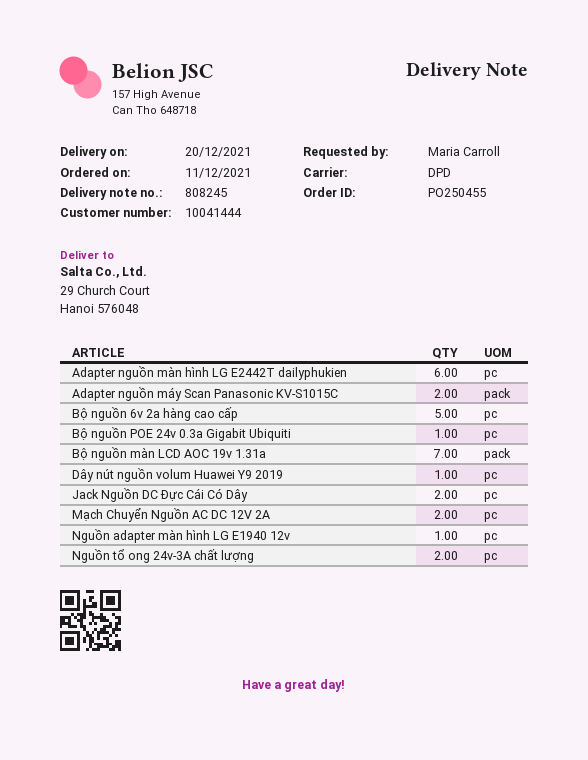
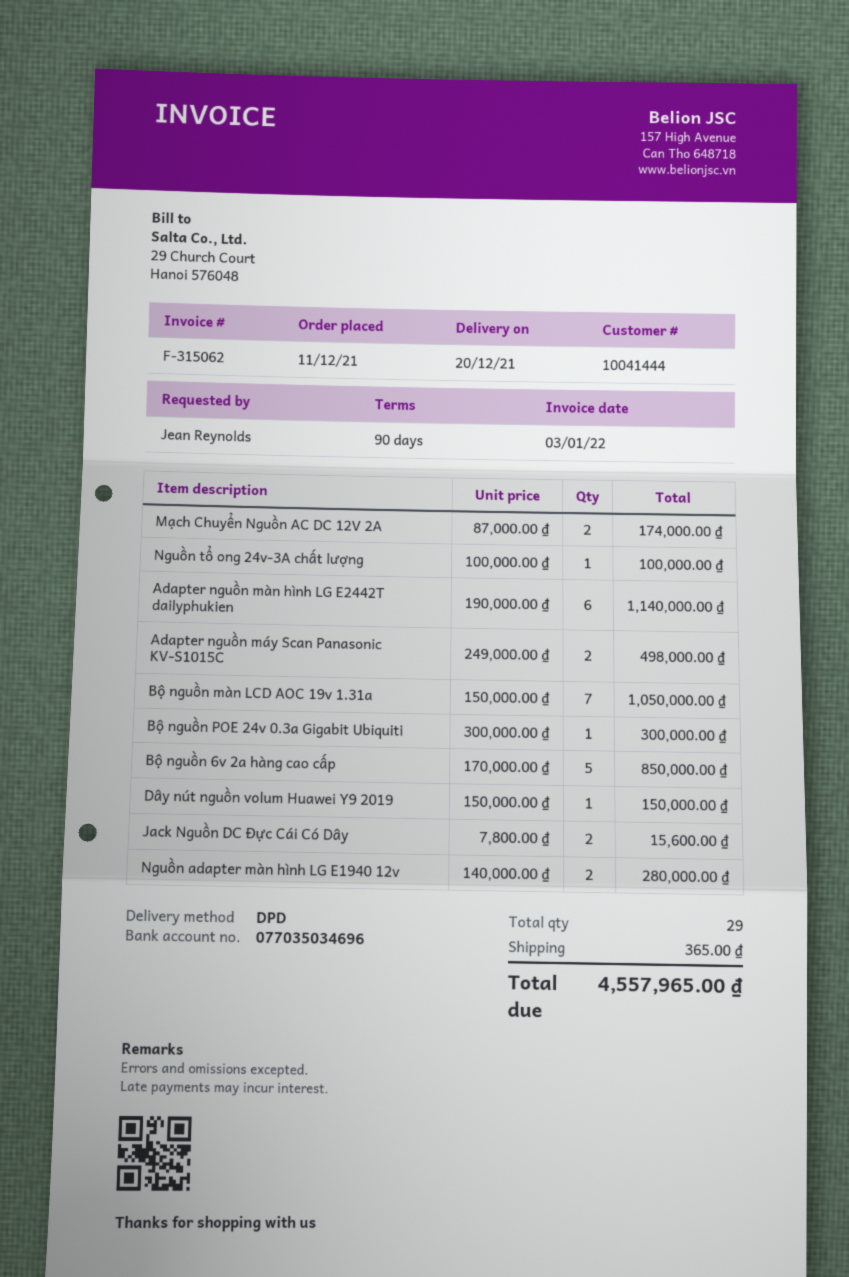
ordered by: Maria Carroll -> Jean Reynolds
Nguồn adapter màn hình LG E1940 12v: 1 -> 2
Nguồn tổ ong 24v-3A chất lượng: 2 -> 1

